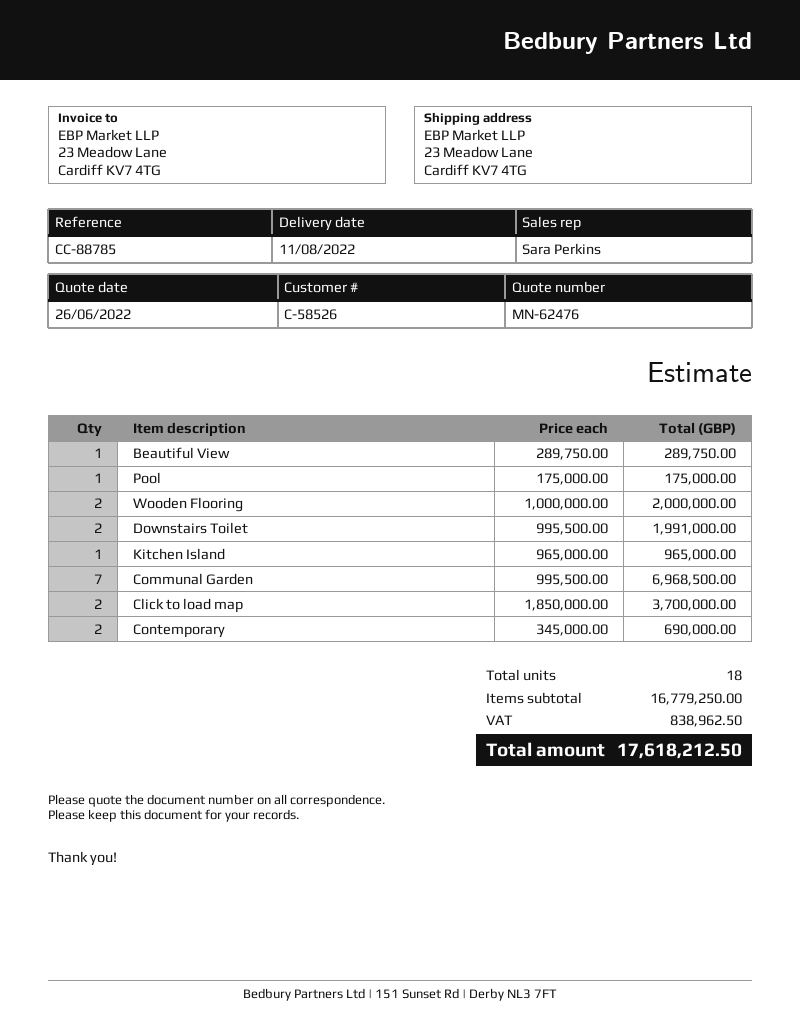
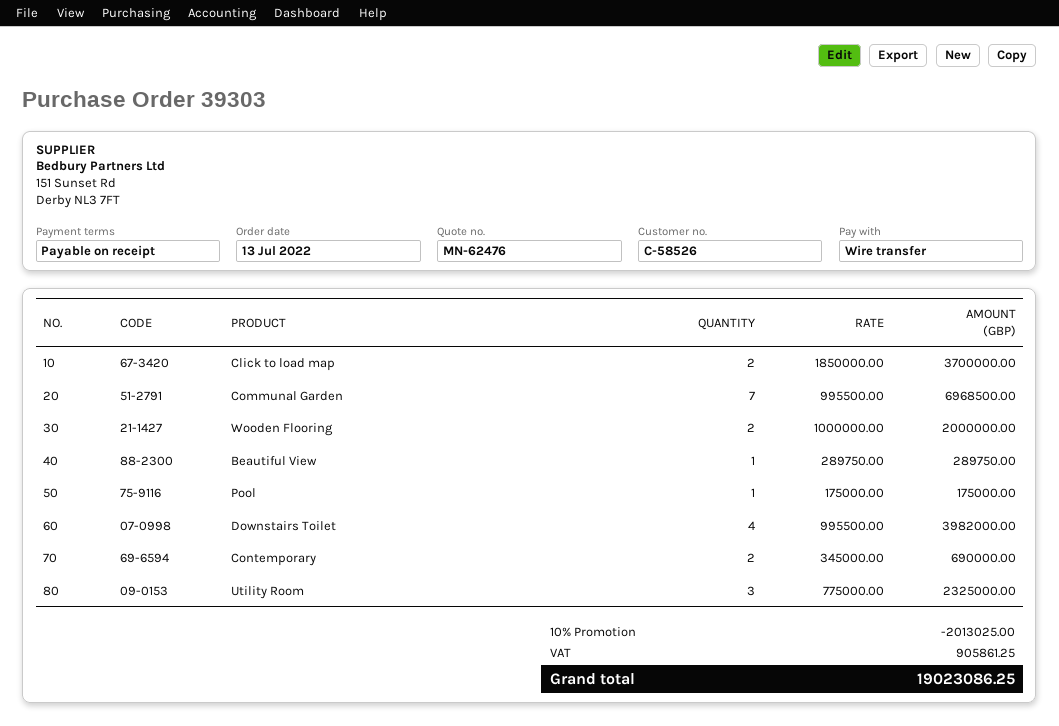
Downstairs Toilet: 2 x 995500.00 = 1991000.00 -> 4 x 995500.00 = 3982000.00
Kitchen Island: 1 x 965000.00 = 965000.00 -> none
Utility Room: none -> 3 x 775000.00 = 2325000.00
discount: none -> 10% = 2013025.00
tax: 838962.50 -> 905861.25
total: 17618212.50 -> 19023086.25

